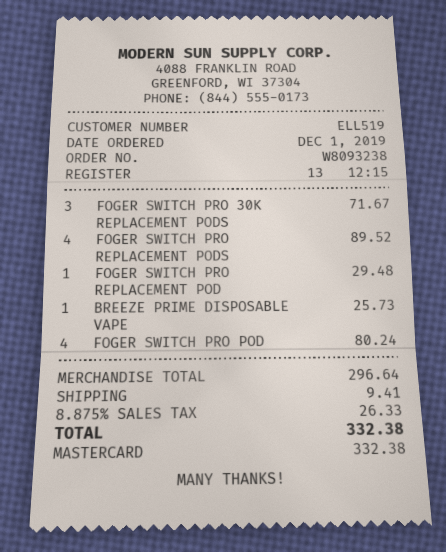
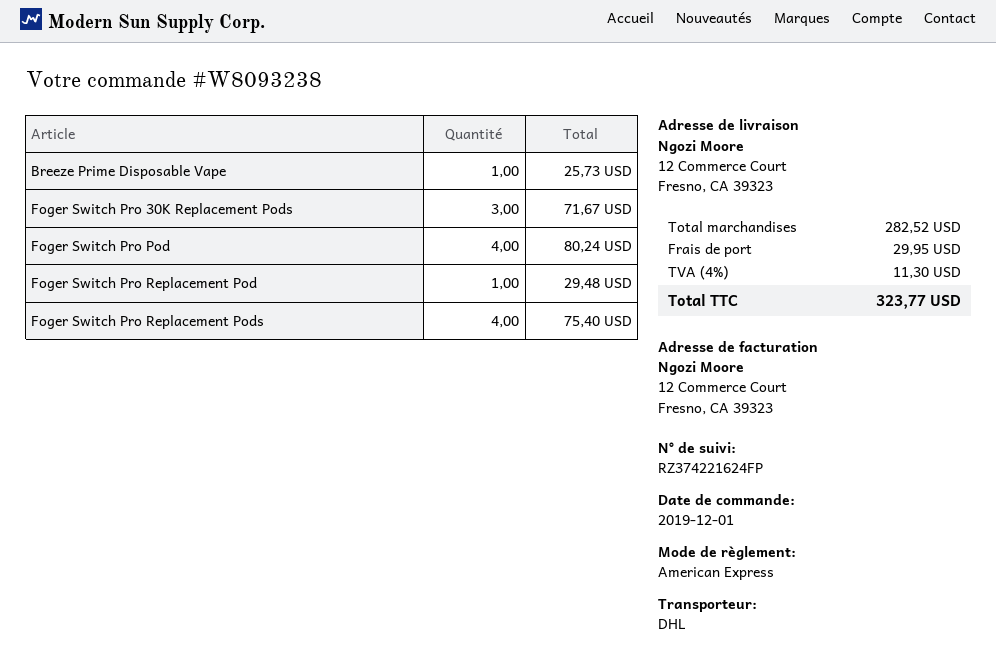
payment method: Mastercard -> American Express
FOGER SWITCH PRO REPLACEMENT PODS: 4 for 89.52 -> 4 for 75.40
subtotal: 296.64 -> 282.52
shipping: 9.41 -> 29.95
tax: 8.875% = 26.33 -> 4% = 11.30
total: 332.38 -> 323.77

